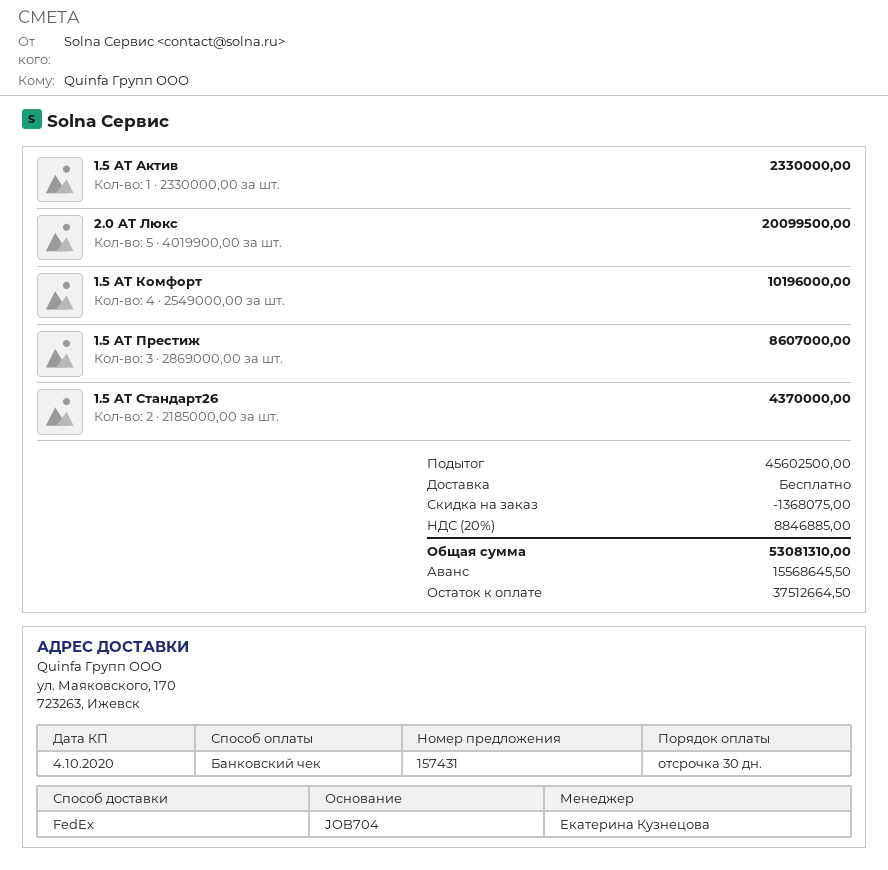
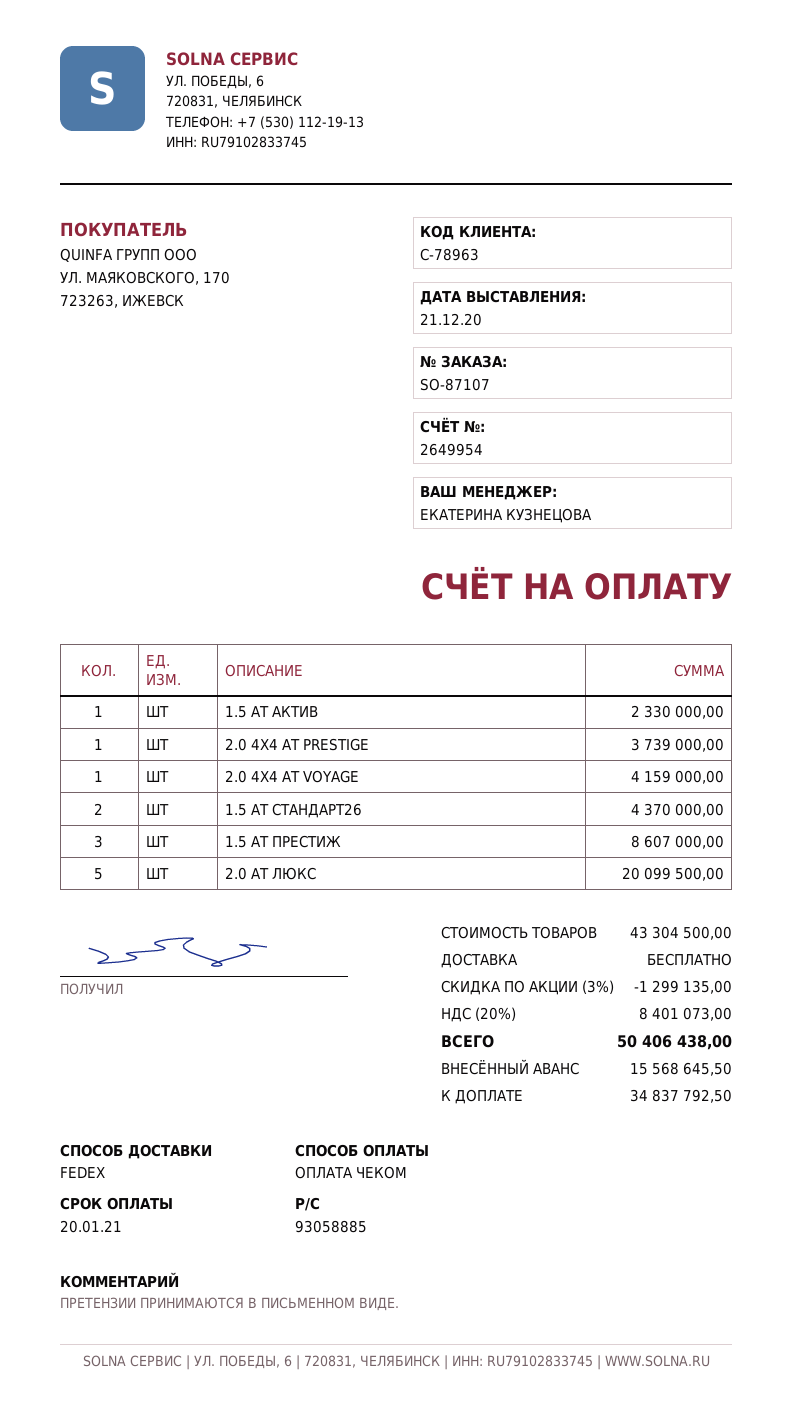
1.5 AT Комфорт: 4 for 10196000.00 -> none
2.0 4X4 AT PRESTIGE: none -> 1 for 3739000.00
2.0 4X4 AT VOYAGE: none -> 1 for 4159000.00
subtotal: 45602500.00 -> 43304500.00
discount: 1368075.00 -> 1299135.00
tax: 20% = 8846885.00 -> 20% = 8401073.00
total: 53081310.00 -> 50406438.00
balance: 37512664.50 -> 34837792.50

